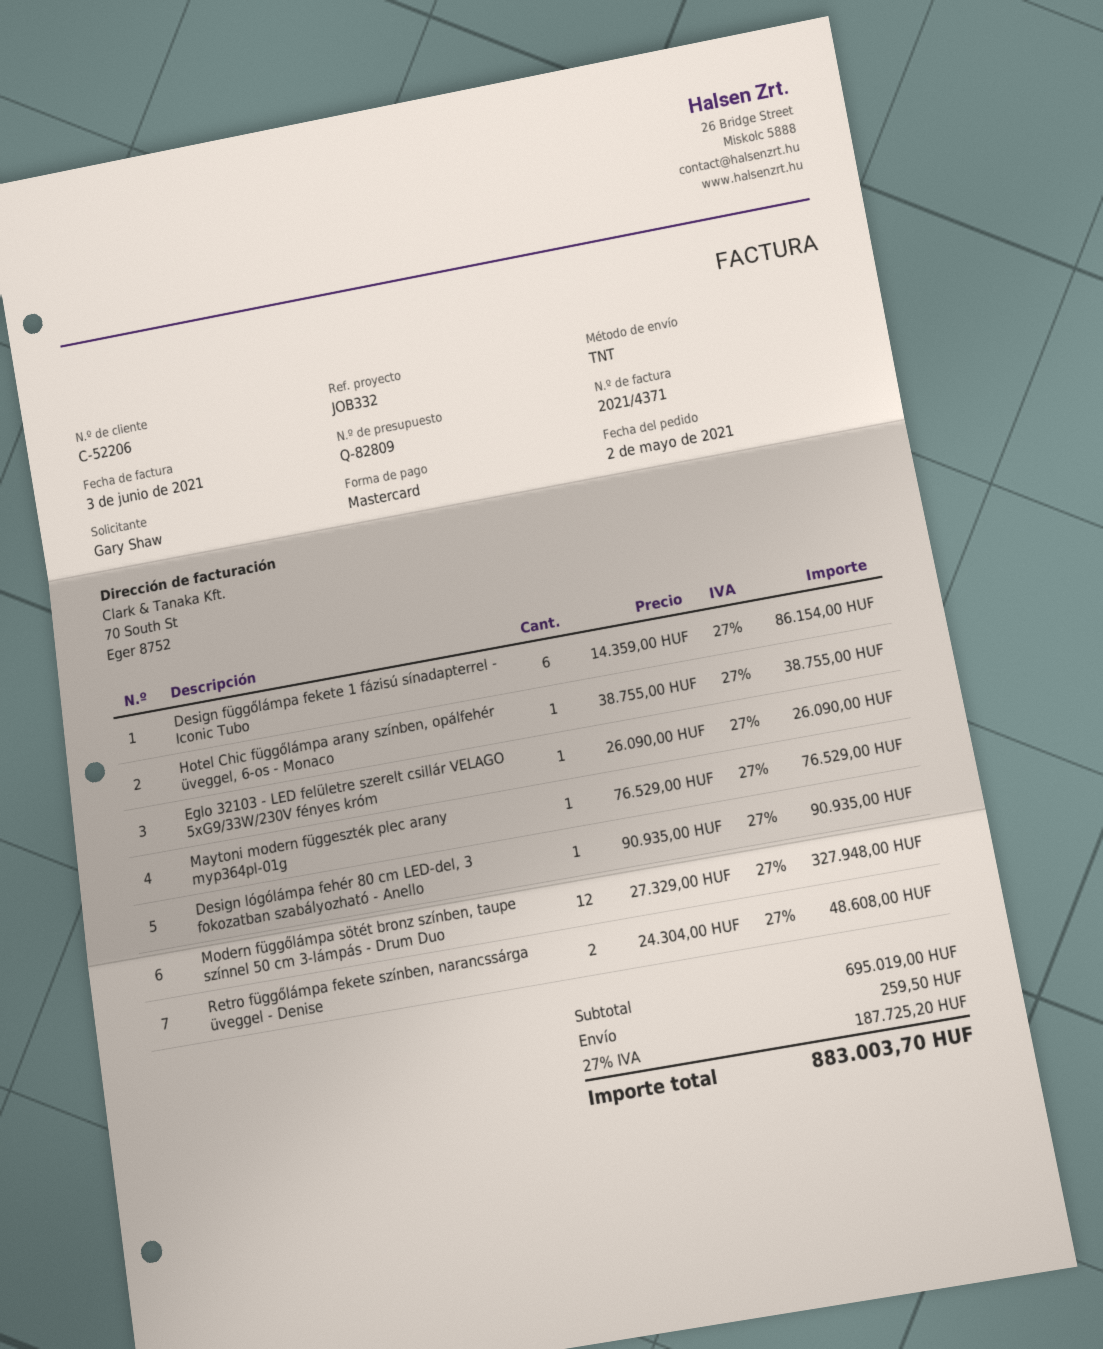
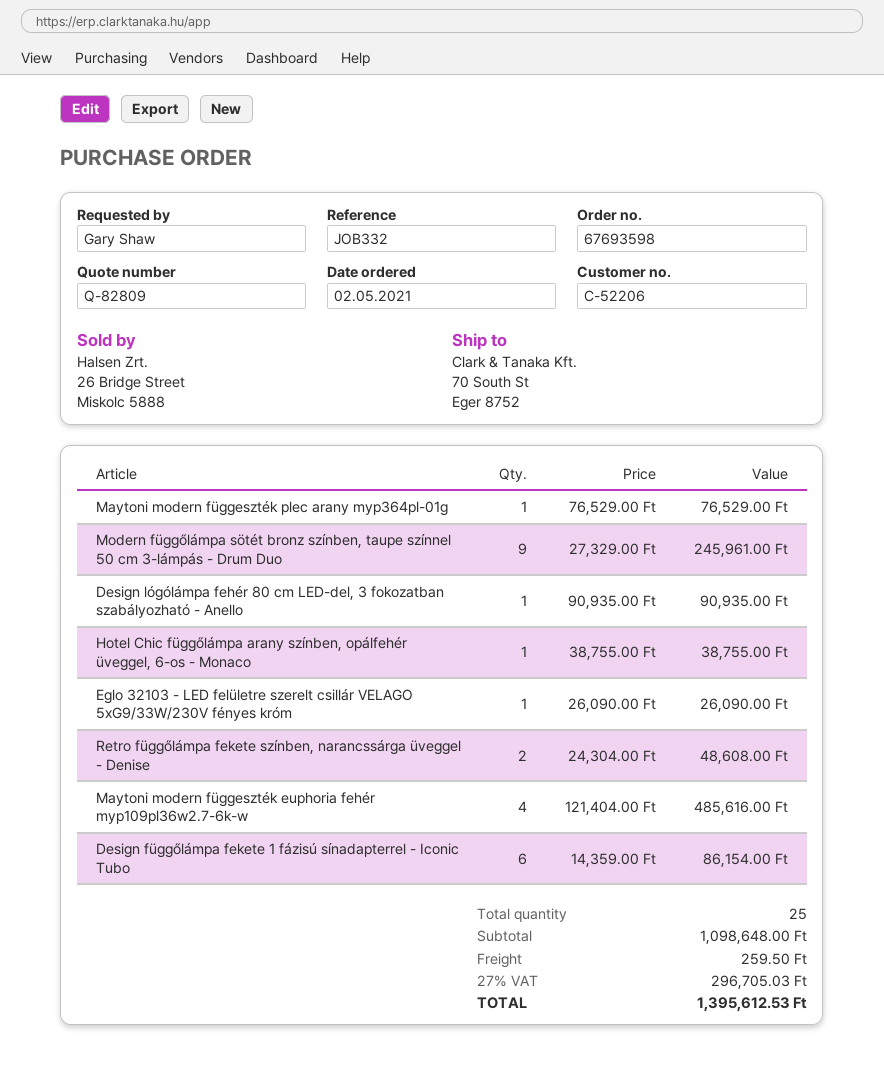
Modern függőlámpa sötét bronz színben, taupe színnel 50 cm 3-lámpás - Drum Duo: 12 x 27329.00 = 327948.00 -> 9 x 27329.00 = 245961.00
Maytoni modern függeszték euphoria fehér myp109pl36w2.7-6k-w: none -> 4 x 121404.00 = 485616.00
subtotal: 695019.00 -> 1098648.00
tax: 27% = 187725.20 -> 27% = 296705.03
total: 883003.70 -> 1395612.53

